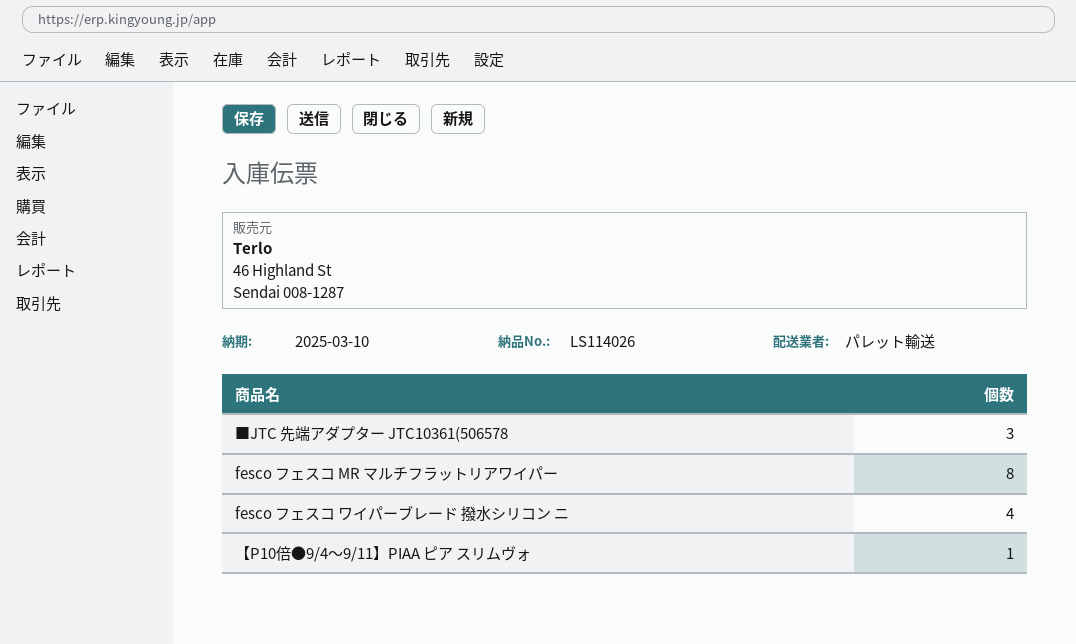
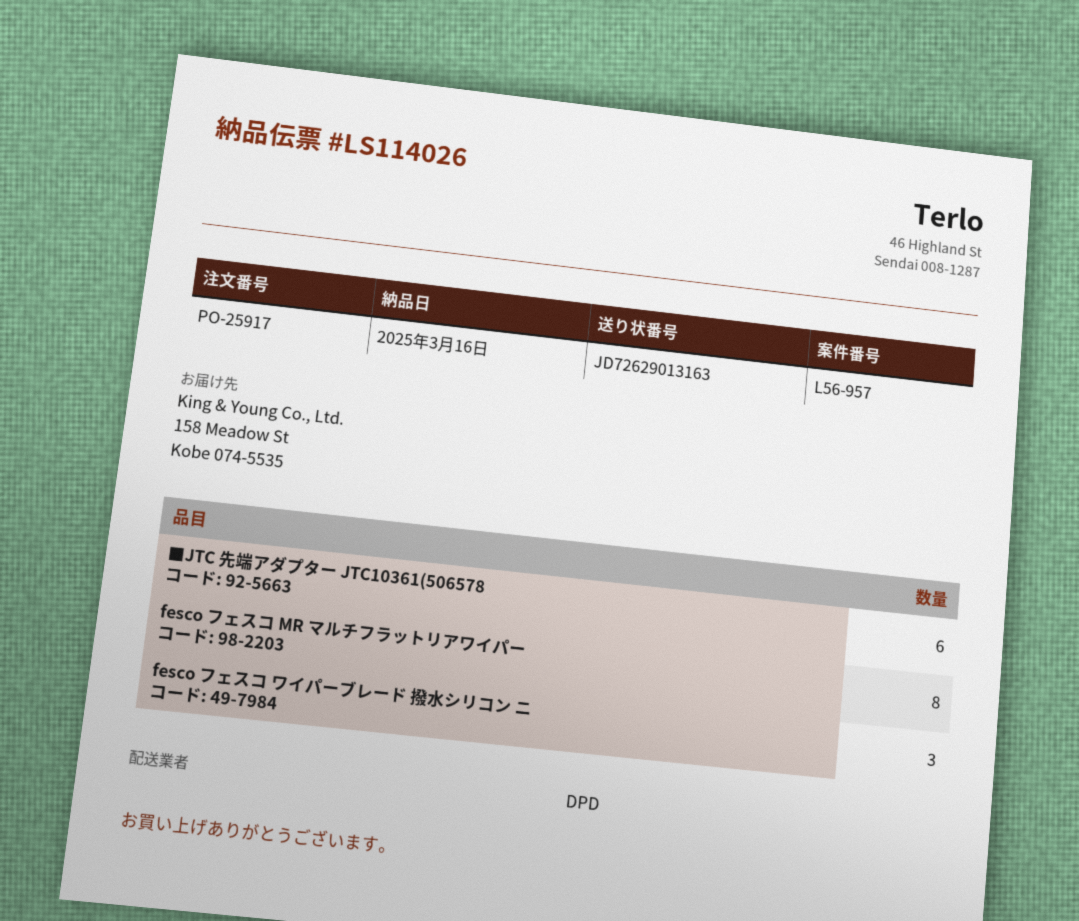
delivery date: 2025-03-10 -> 2025-03-16
shipping method: pallet freight -> DPD
■JTC 先端アダプター JTC10361(506578: 3 -> 6
fesco フェスコ ワイパーブレード 撥水シリコン ニ: 4 -> 3
【P10倍●9/4〜9/11】PIAA ピア スリムヴォ: 1 -> none

